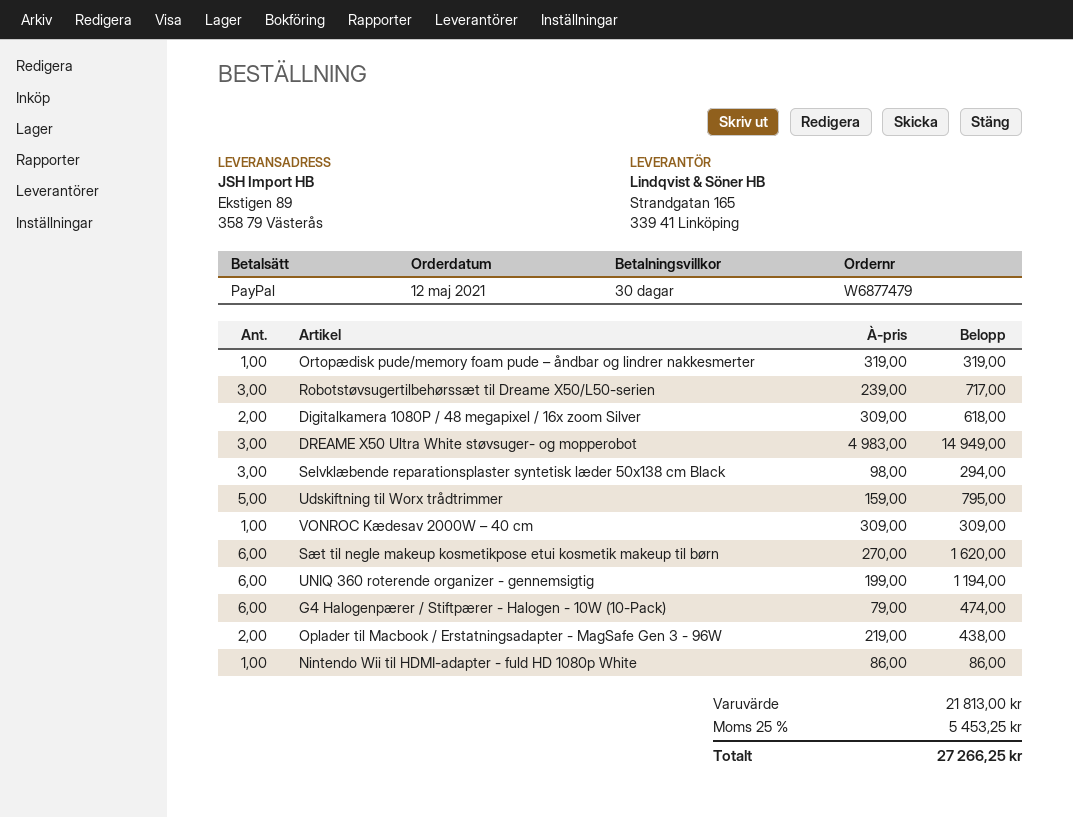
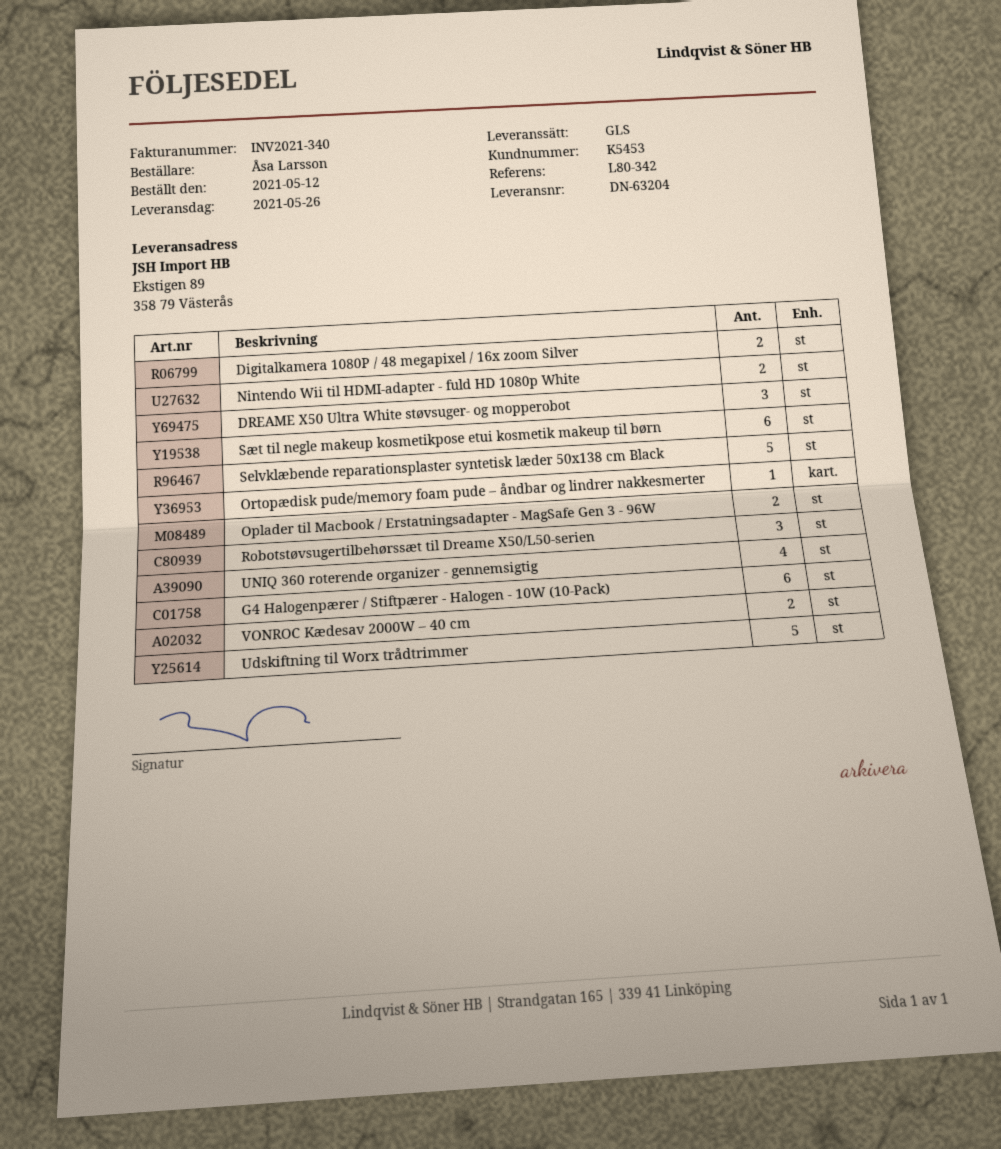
Selvklæbende reparationsplaster syntetisk læder 50x138 cm Black: 3 -> 5
VONROC Kædesav 2000W – 40 cm: 1 -> 2
UNIQ 360 roterende organizer - gennemsigtig: 6 -> 4
Nintendo Wii til HDMI-adapter - fuld HD 1080p White: 1 -> 2

